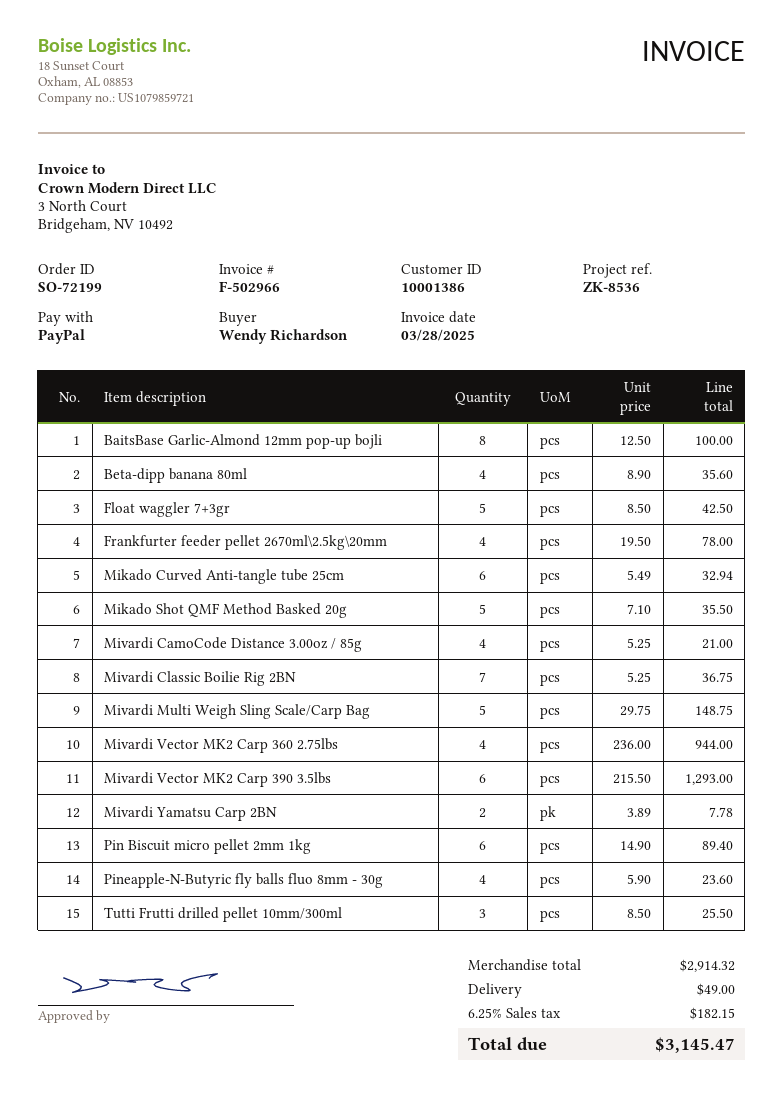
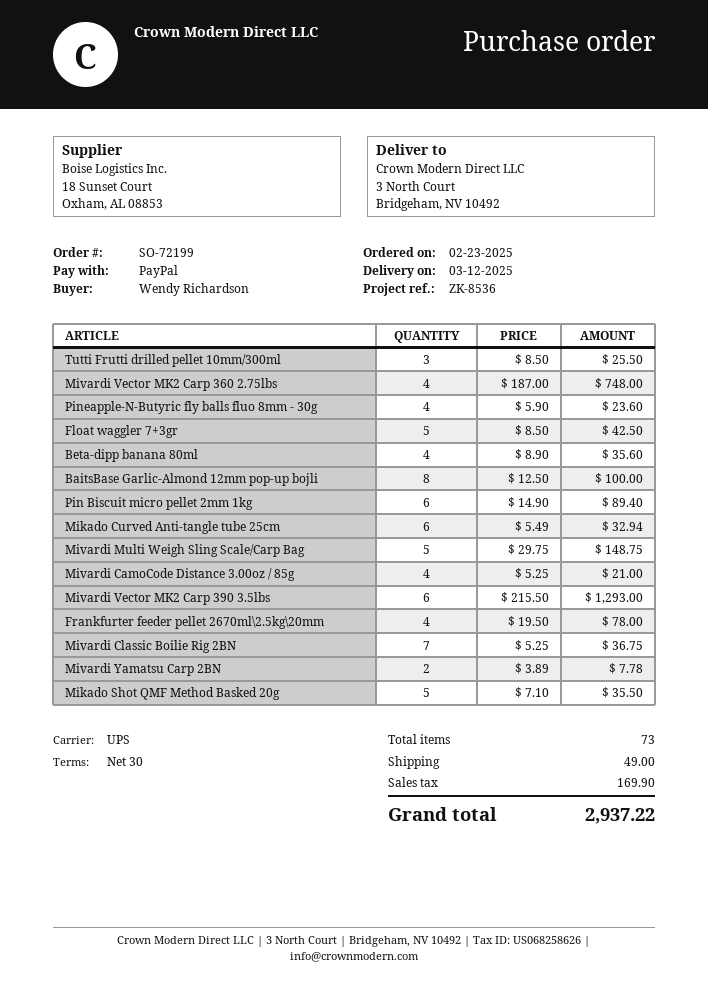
Mivardi Vector MK2 Carp 360 2.75lbs: 4 x 236.00 = 944.00 -> 4 x 187.00 = 748.00
tax: 182.15 -> 169.90
total: 3145.47 -> 2937.22

